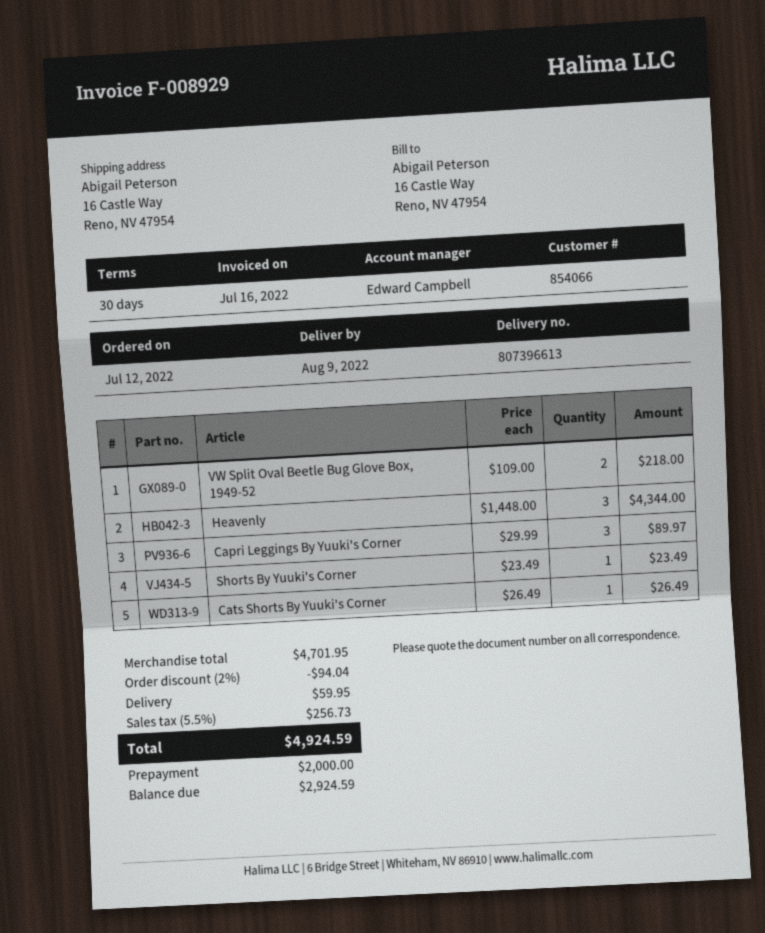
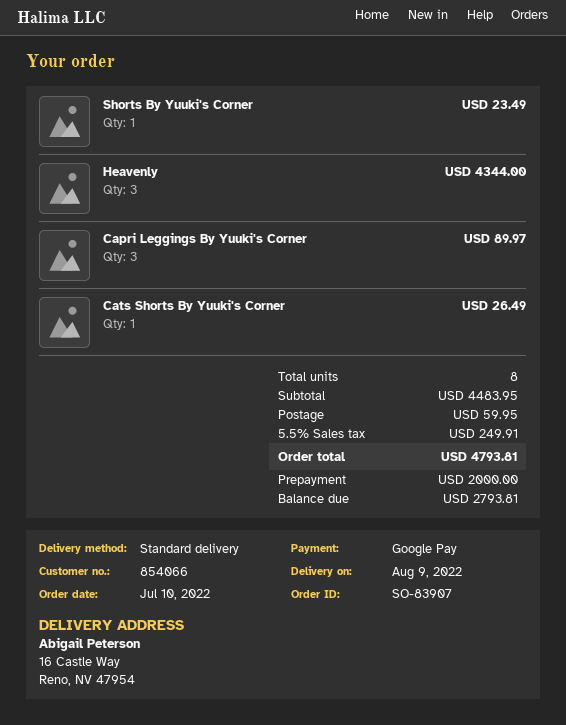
order date: 2022-07-12 -> 2022-07-10
VW Split Oval Beetle Bug Glove Box, 1949-52: 2 for 218.00 -> none
subtotal: 4701.95 -> 4483.95
discount: 2% = 94.04 -> none
tax: 5.5% = 256.73 -> 5.5% = 249.91
total: 4924.59 -> 4793.81
balance: 2924.59 -> 2793.81

